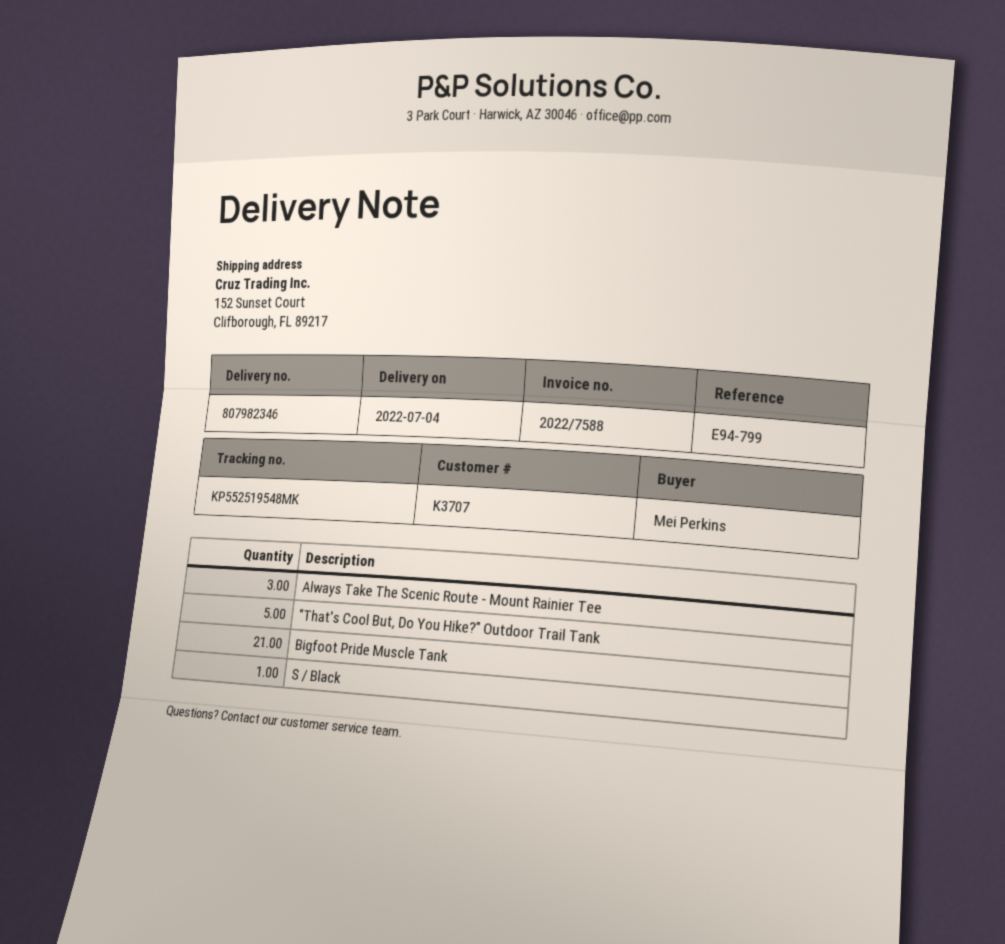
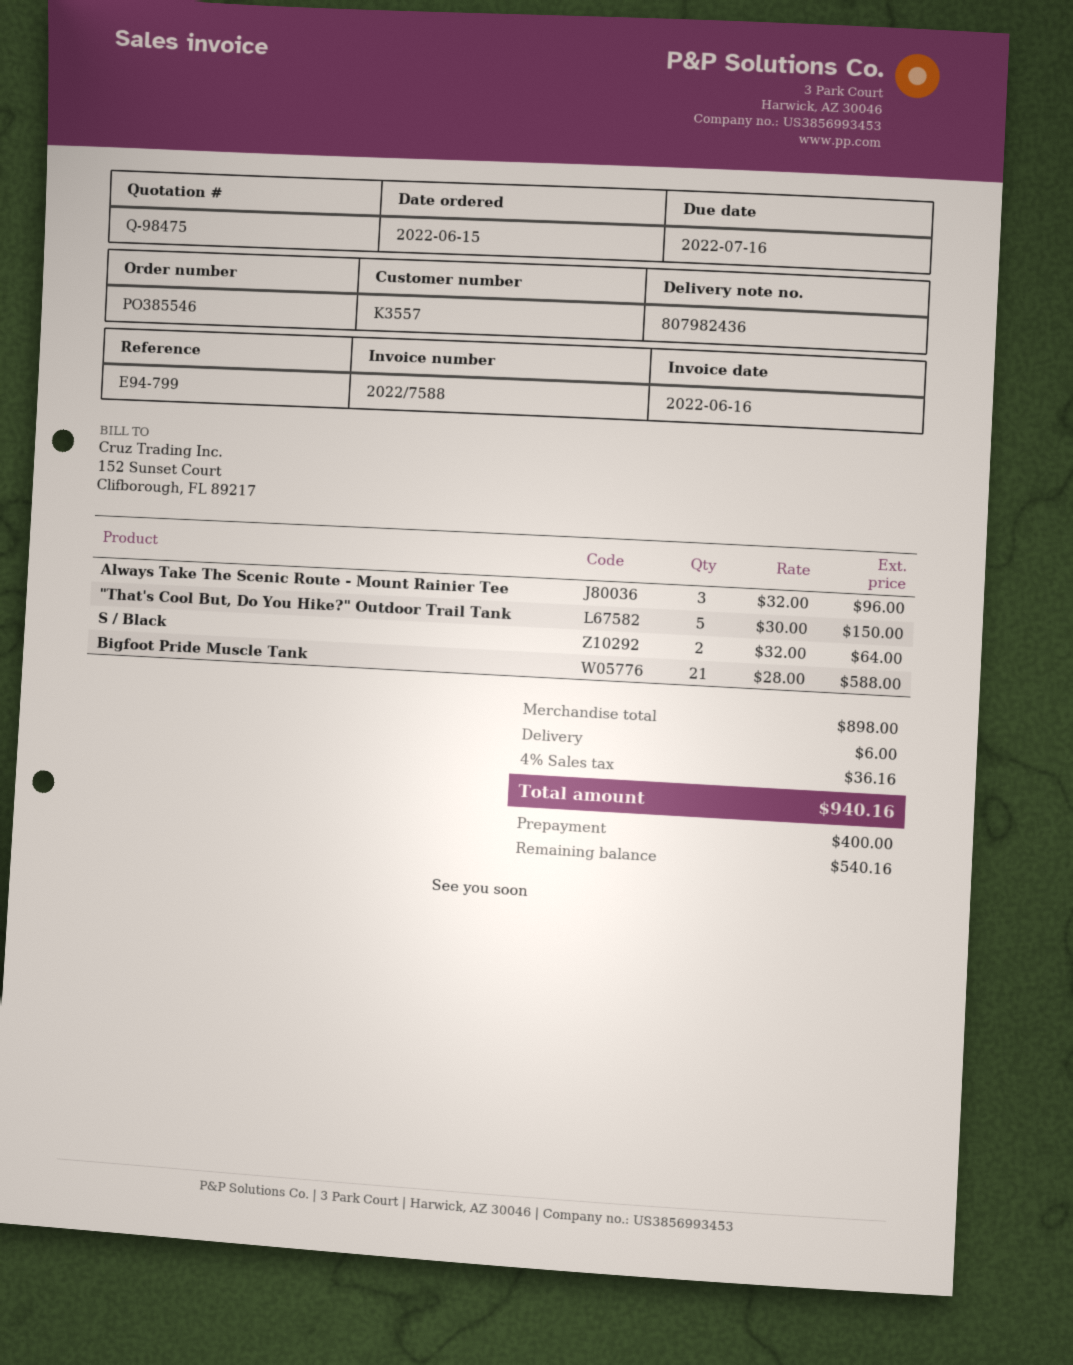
delivery note number: 807982346 -> 807982436
customer number: K3707 -> K3557
S / Black: 1 -> 2

